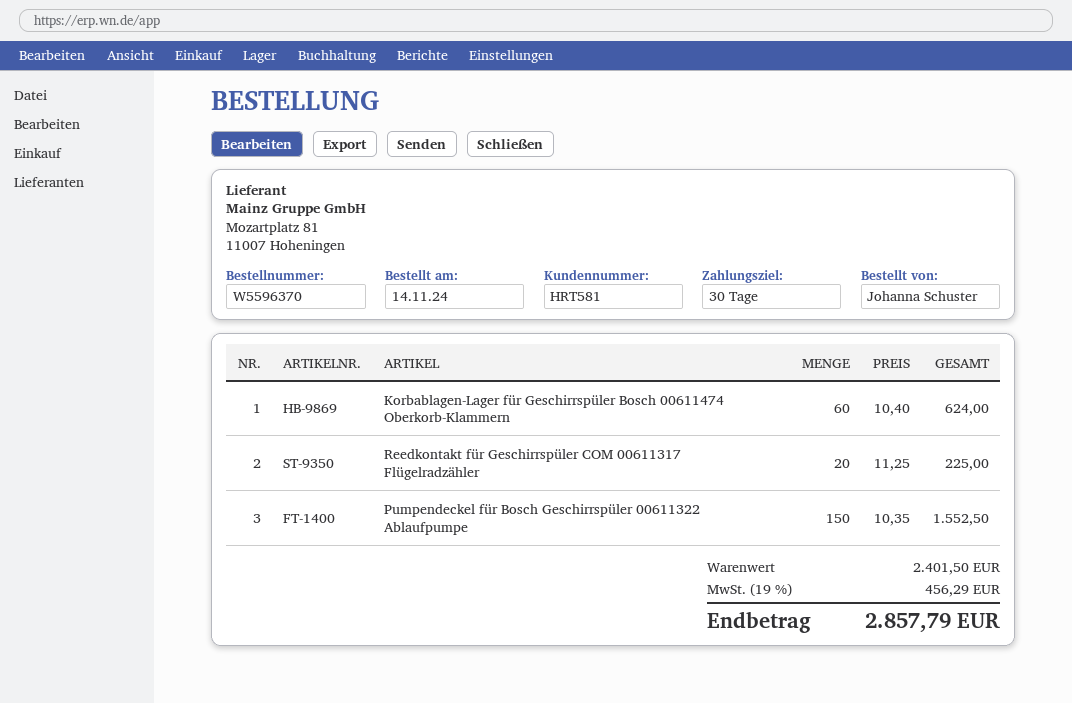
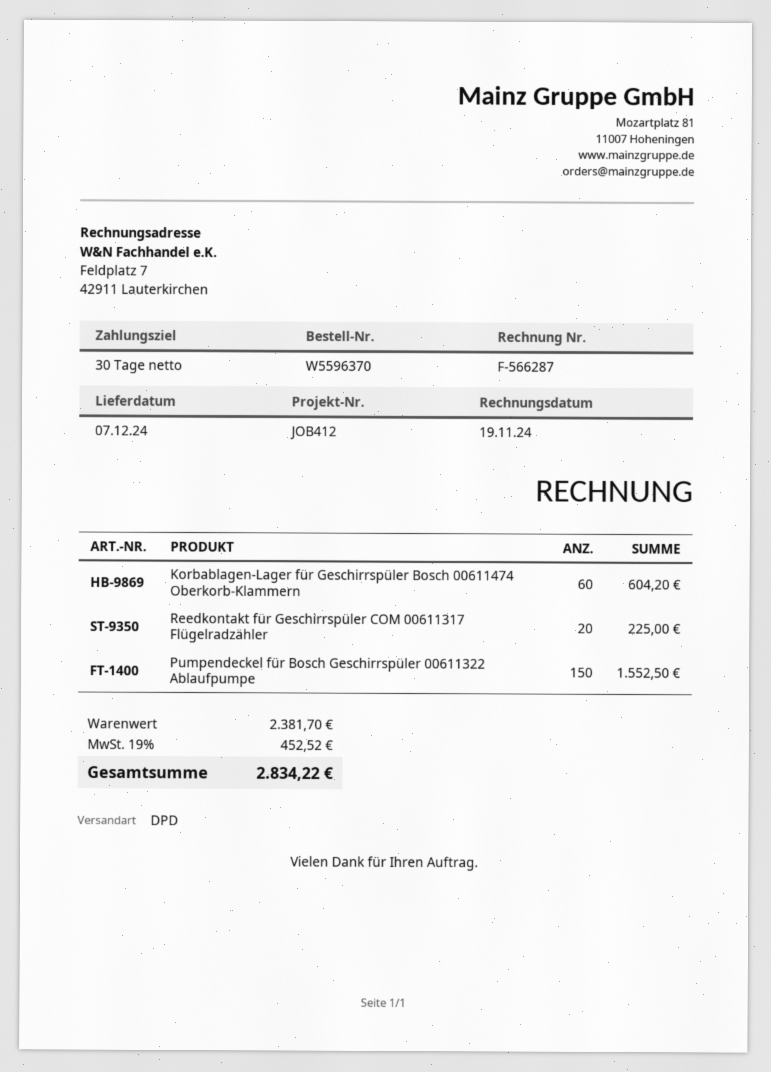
Korbablagen-Lager für Geschirrspüler Bosch 00611474 Oberkorb-Klammern: 60 for 624.00 -> 60 for 604.20
subtotal: 2401.50 -> 2381.70
tax: 19% = 456.29 -> 19% = 452.52
total: 2857.79 -> 2834.22

